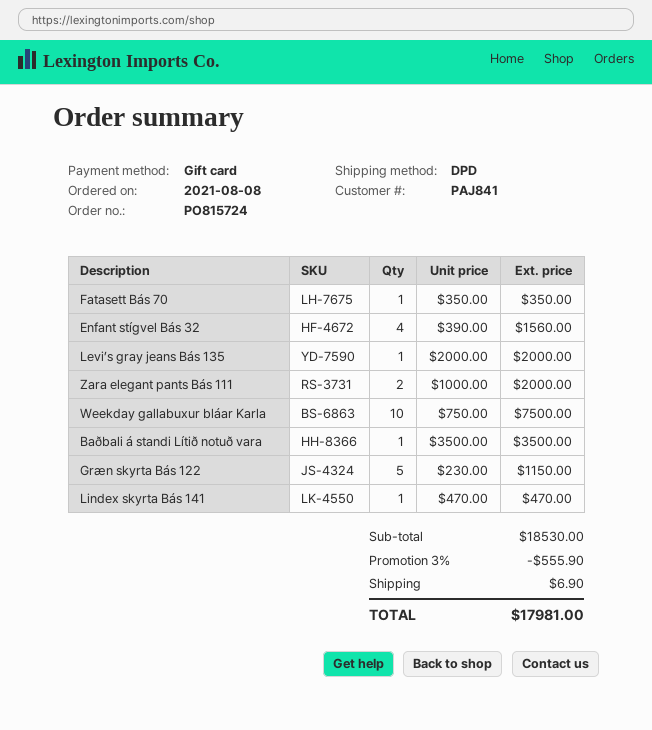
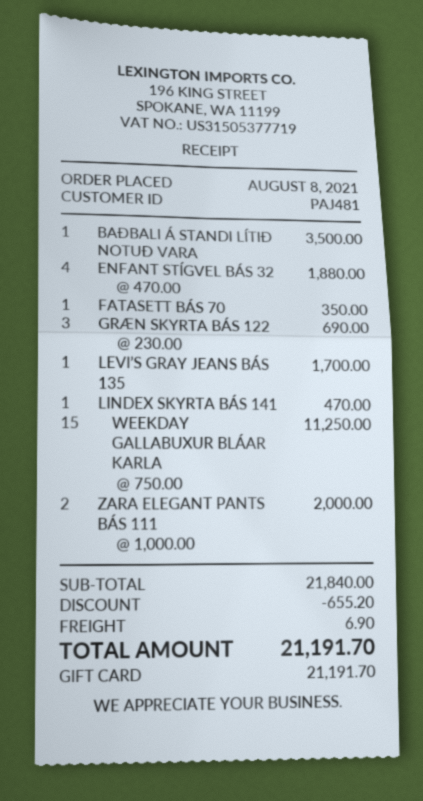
customer number: PAJ841 -> PAJ481
Enfant stígvel Bás 32: 4 x 390.00 = 1560.00 -> 4 x 470.00 = 1880.00
Levi’s gray jeans Bás 135: 1 x 2000.00 = 2000.00 -> 1 x 1700.00 = 1700.00
Weekday gallabuxur bláar Karla: 10 x 750.00 = 7500.00 -> 15 x 750.00 = 11250.00
Græn skyrta Bás 122: 5 x 230.00 = 1150.00 -> 3 x 230.00 = 690.00
subtotal: 18530.00 -> 21840.00
discount: 555.90 -> 655.20
total: 17981.00 -> 21191.70

